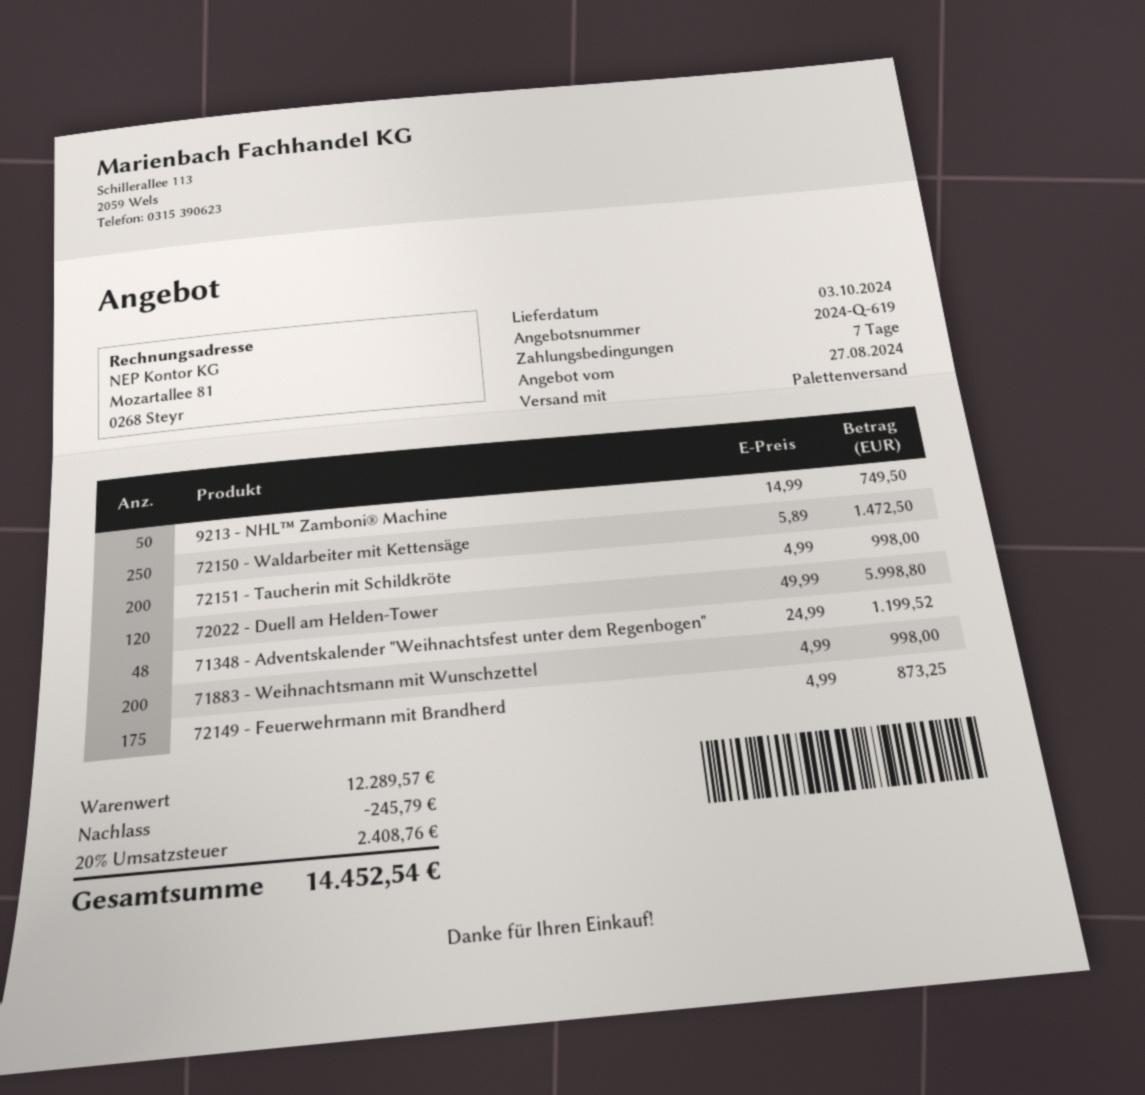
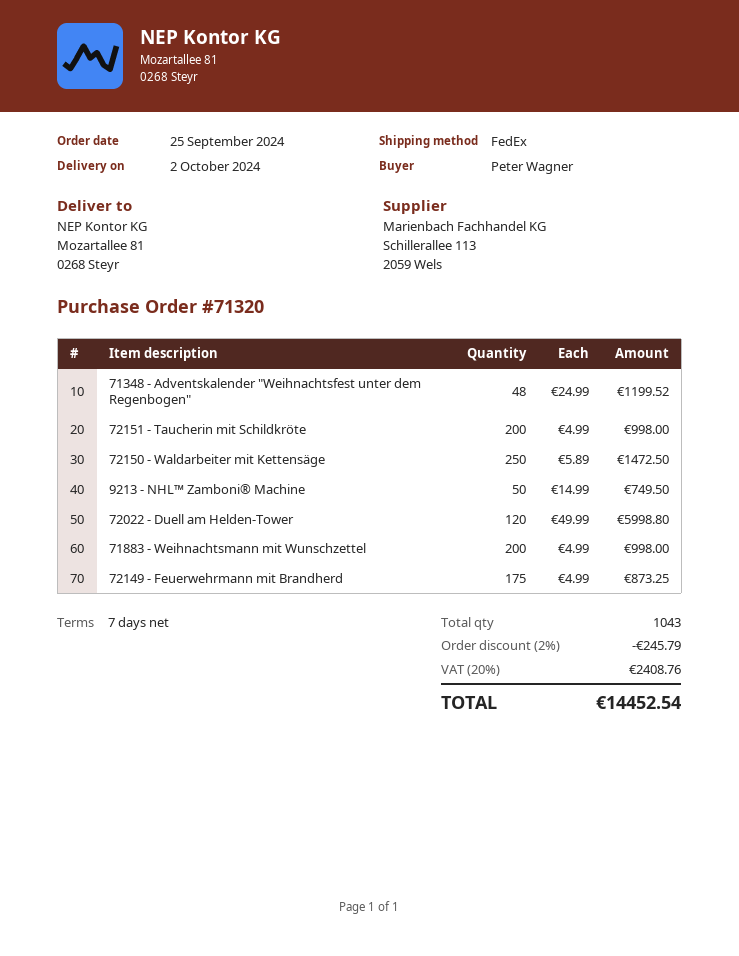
delivery date: 2024-10-03 -> 2024-10-02
shipping method: pallet freight -> FedEx

